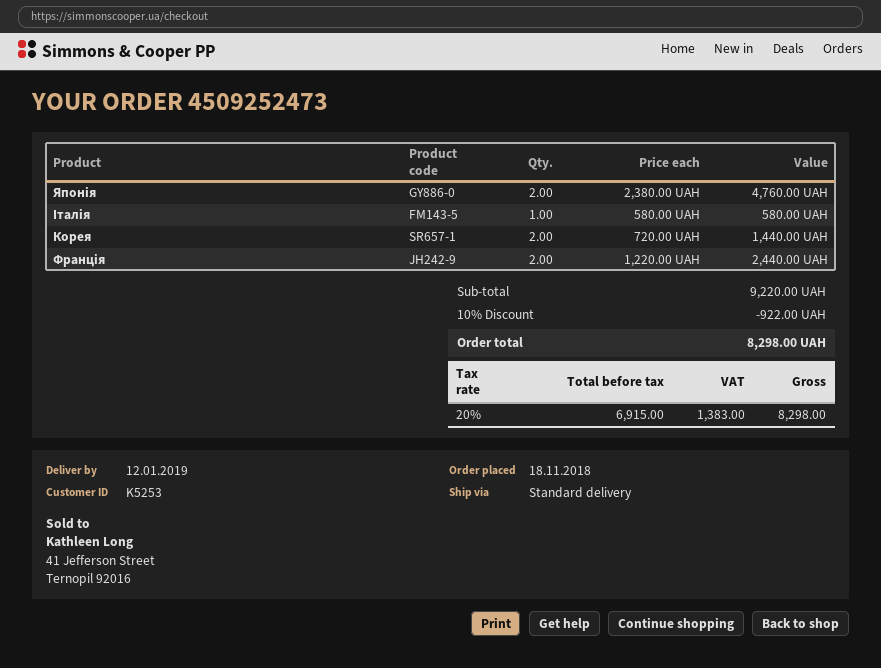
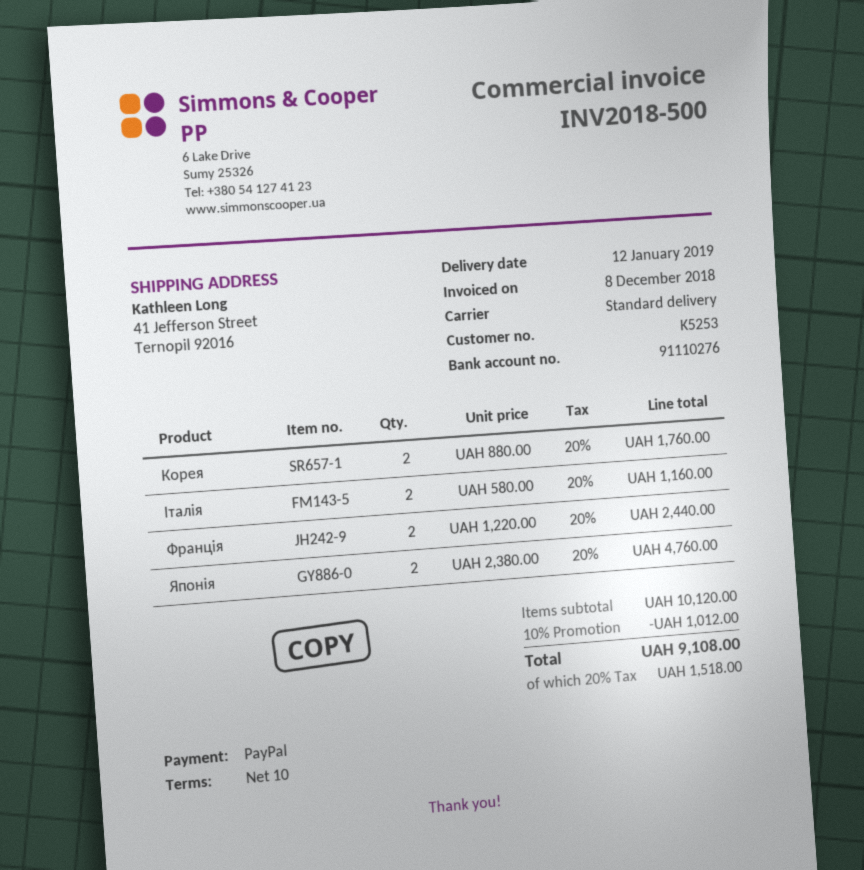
Італія: 1 x 580.00 = 580.00 -> 2 x 580.00 = 1160.00
Корея: 2 x 720.00 = 1440.00 -> 2 x 880.00 = 1760.00
subtotal: 9220.00 -> 10120.00
discount: 10% = 922.00 -> 10% = 1012.00
tax: 20% = 1383.00 -> 20% = 1518.00
total: 8298.00 -> 9108.00

